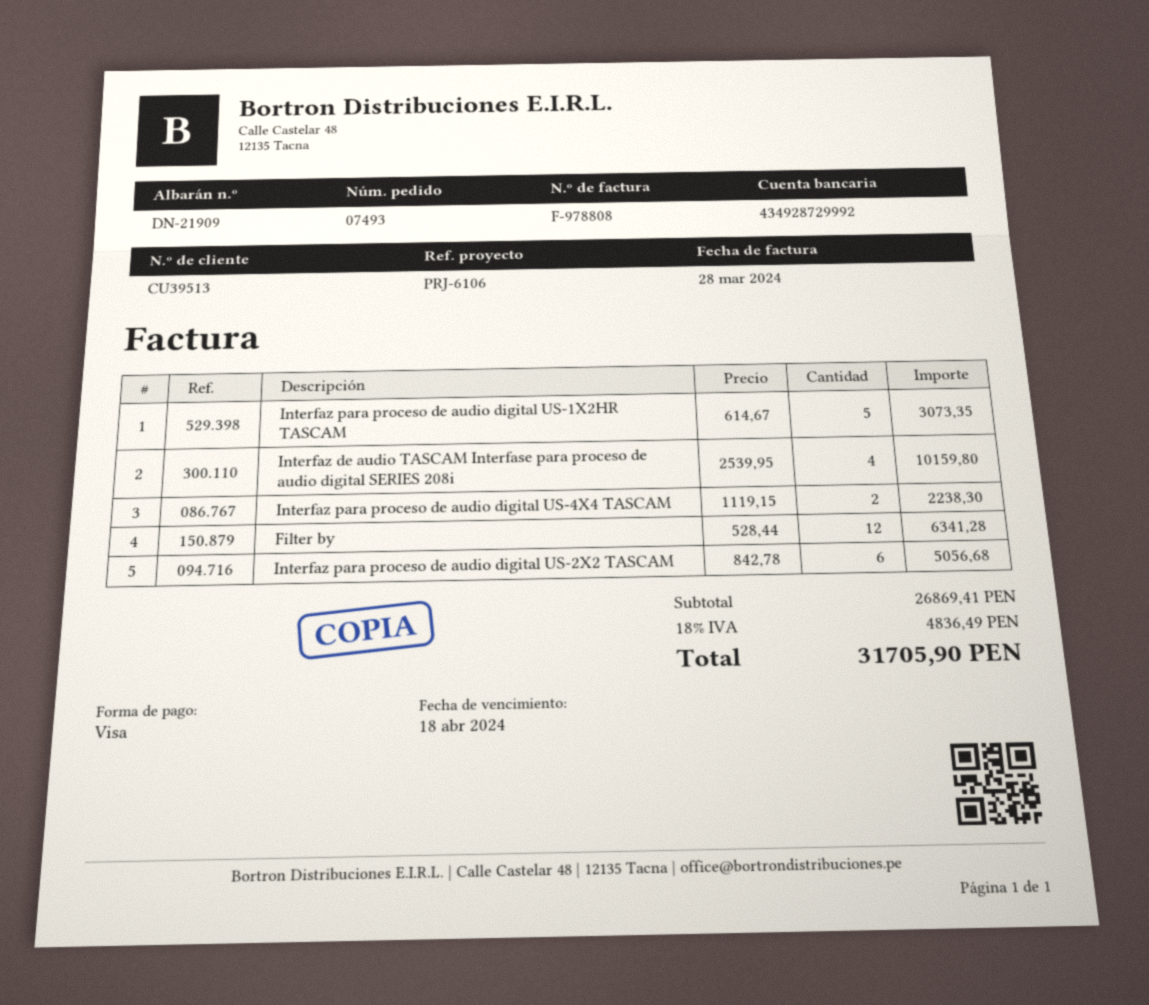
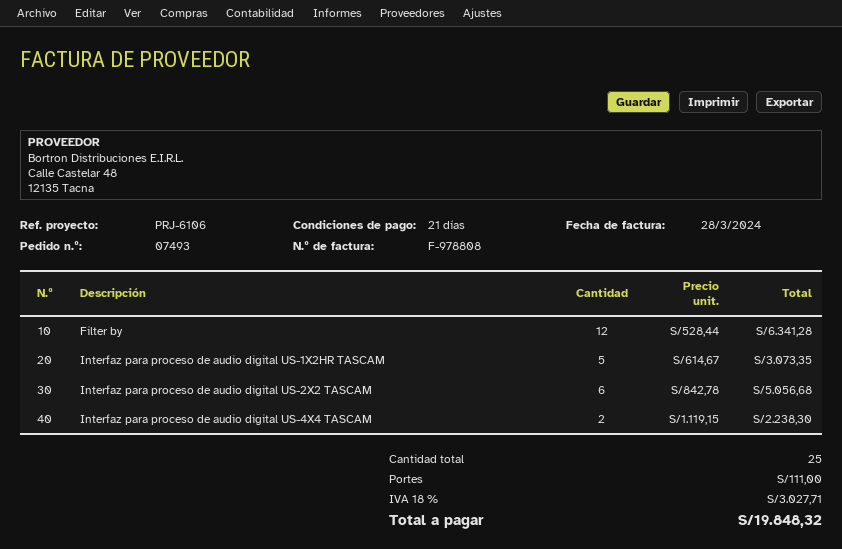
Interfaz de audio TASCAM Interfase para proceso de audio digital SERIES 208i: 4 x 2539.95 = 10159.80 -> none
shipping: none -> 111.00
tax: 18% = 4836.49 -> 18% = 3027.71
total: 31705.90 -> 19848.32

